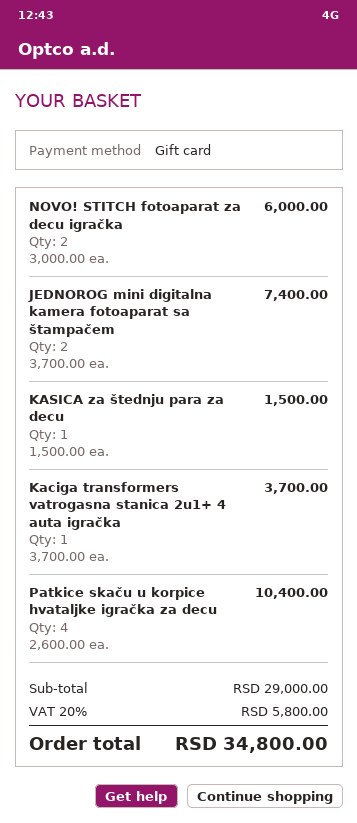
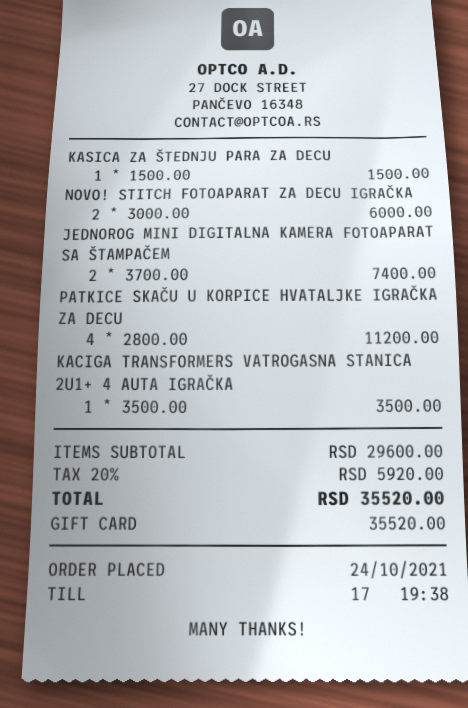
Kaciga transformers vatrogasna stanica 2u1+ 4 auta igračka: 1 x 3700.00 = 3700.00 -> 1 x 3500.00 = 3500.00
Patkice skaču u korpice hvataljke igračka za decu: 4 x 2600.00 = 10400.00 -> 4 x 2800.00 = 11200.00
subtotal: 29000.00 -> 29600.00
tax: 20% = 5800.00 -> 20% = 5920.00
total: 34800.00 -> 35520.00

